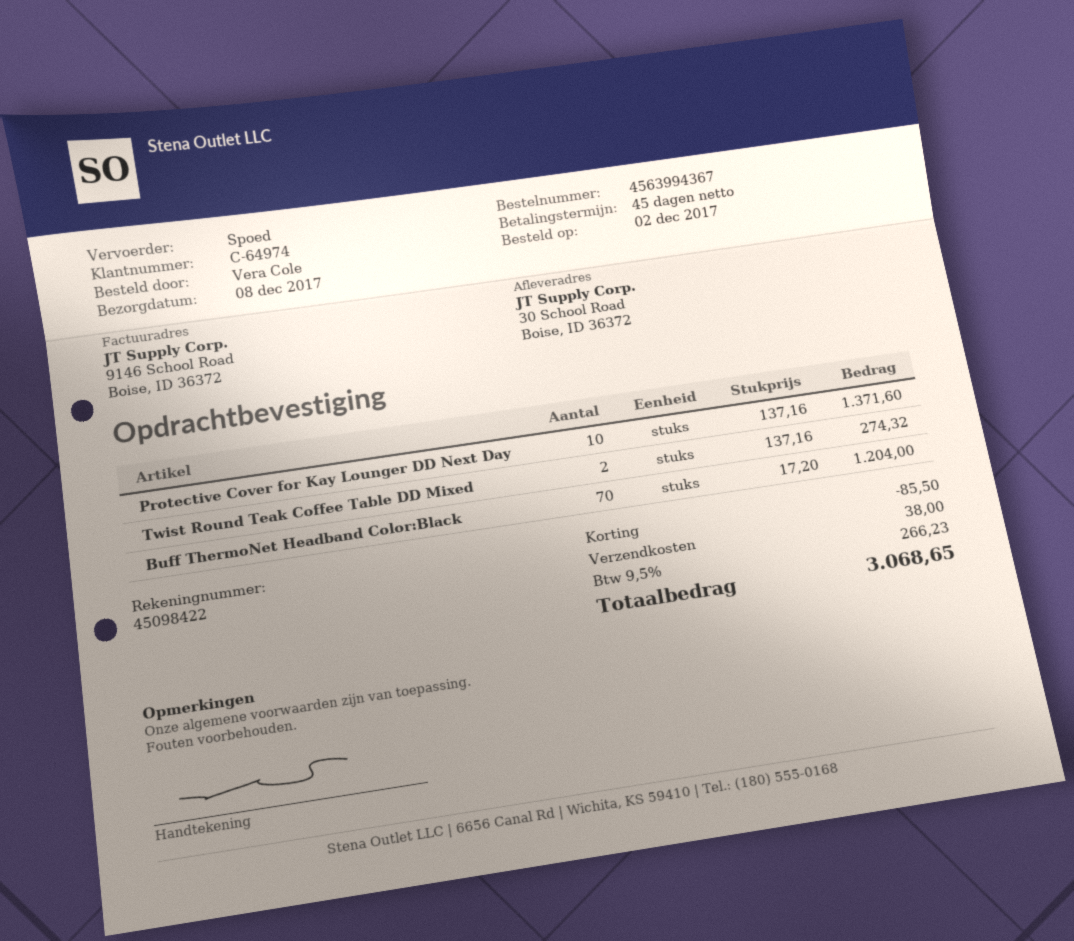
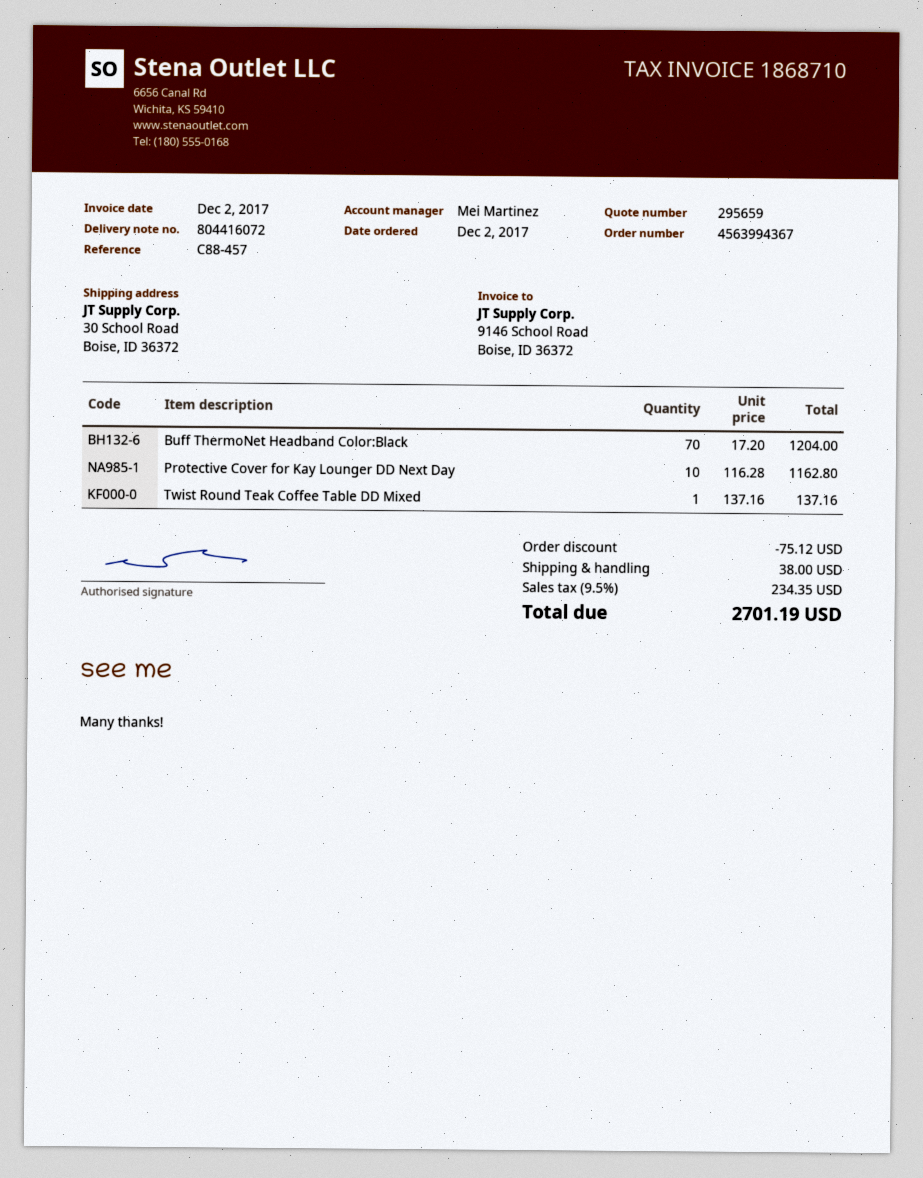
Protective Cover for Kay Lounger DD Next Day: 10 x 137.16 = 1371.60 -> 10 x 116.28 = 1162.80
Twist Round Teak Coffee Table DD Mixed: 2 x 137.16 = 274.32 -> 1 x 137.16 = 137.16
discount: 85.50 -> 75.12
tax: 9.5% = 266.23 -> 9.5% = 234.35
total: 3068.65 -> 2701.19

